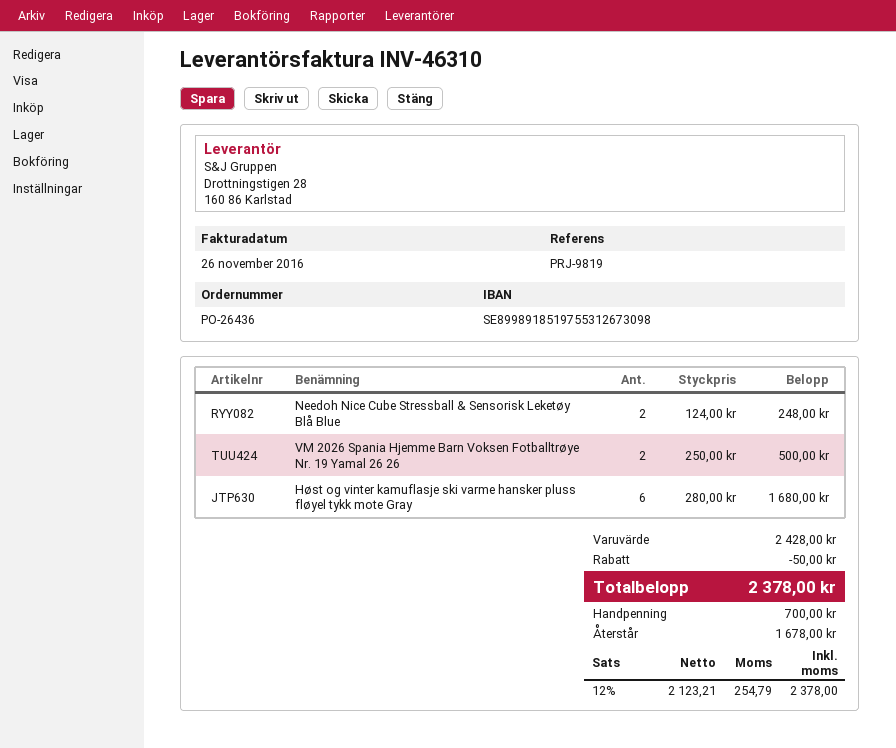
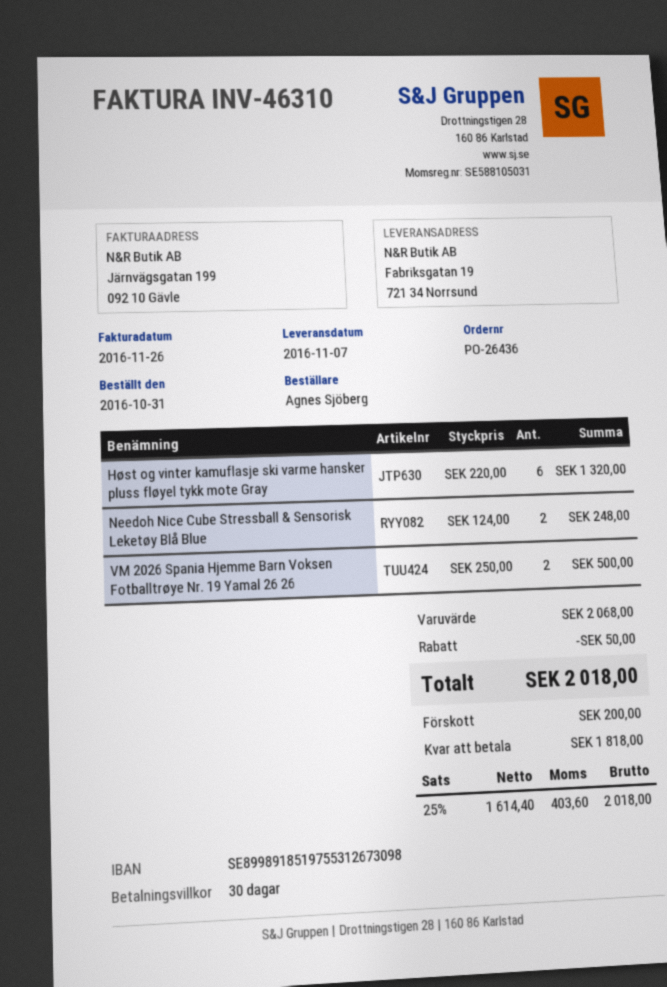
Høst og vinter kamuflasje ski varme hansker pluss fløyel tykk mote Gray: 6 x 280.00 = 1680.00 -> 6 x 220.00 = 1320.00
subtotal: 2428.00 -> 2068.00
net: 2123.21 -> 1614.40
tax: 12% = 254.79 -> 25% = 403.60
total: 2378.00 -> 2018.00
deposit: 700.00 -> 200.00
balance: 1678.00 -> 1818.00

